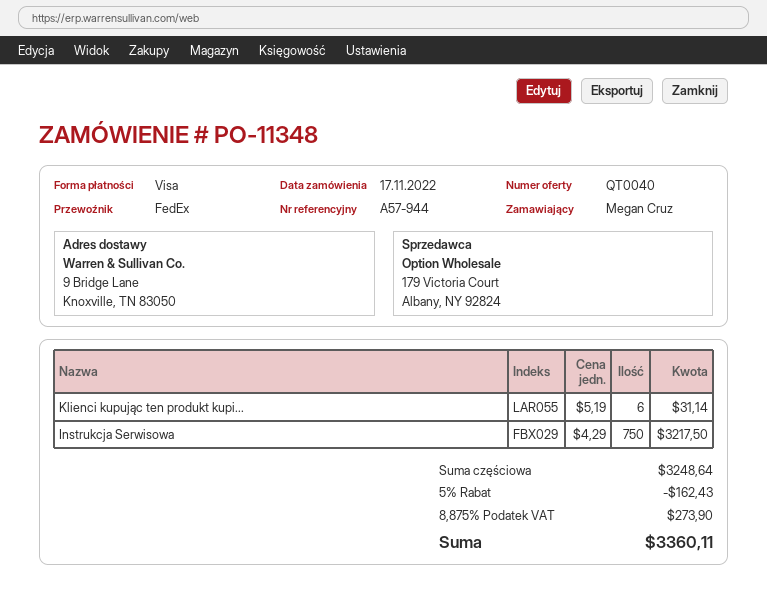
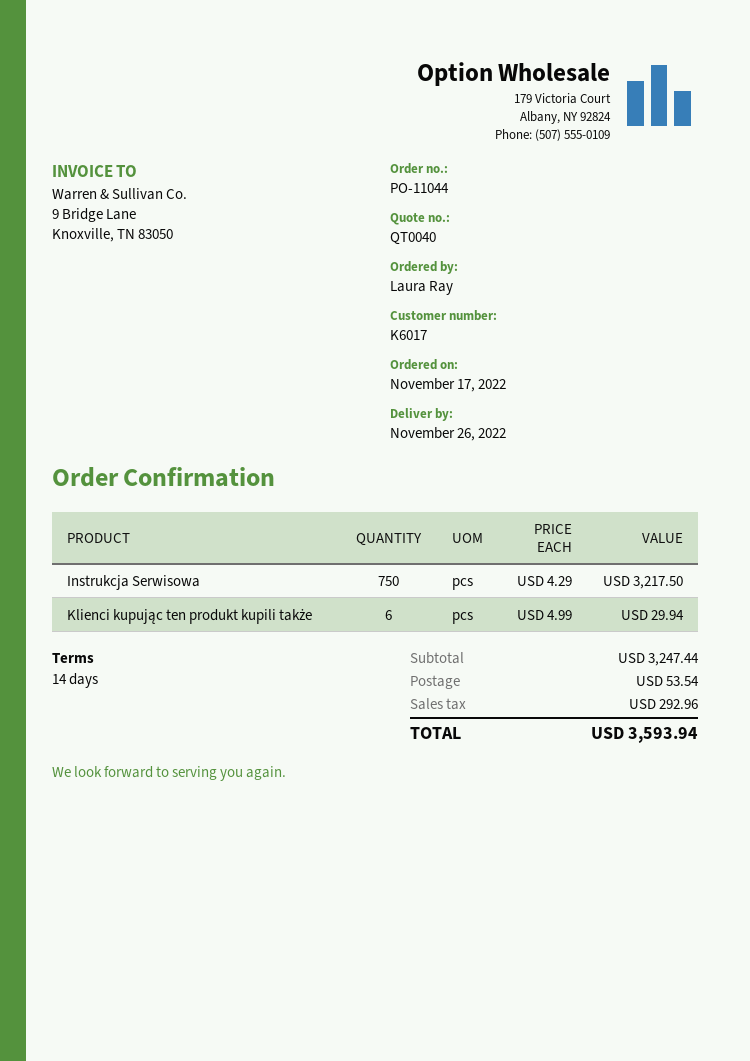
order number: PO-11348 -> PO-11044
ordered by: Megan Cruz -> Laura Ray
Klienci kupując ten produkt kupi...: 6 x 5.19 = 31.14 -> 6 x 4.99 = 29.94
subtotal: 3248.64 -> 3247.44
discount: 5% = 162.43 -> none
shipping: none -> 53.54
tax: 273.90 -> 292.96
total: 3360.11 -> 3593.94

